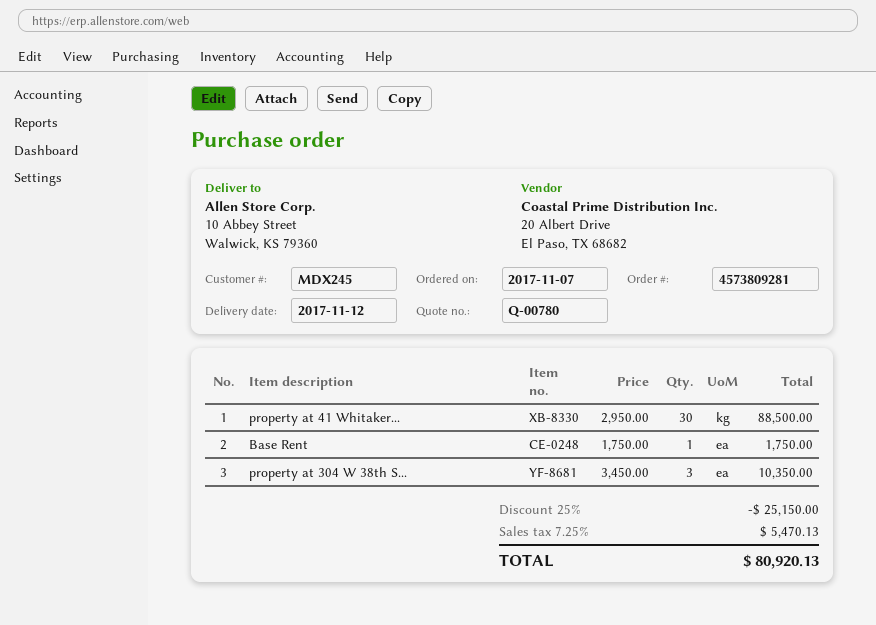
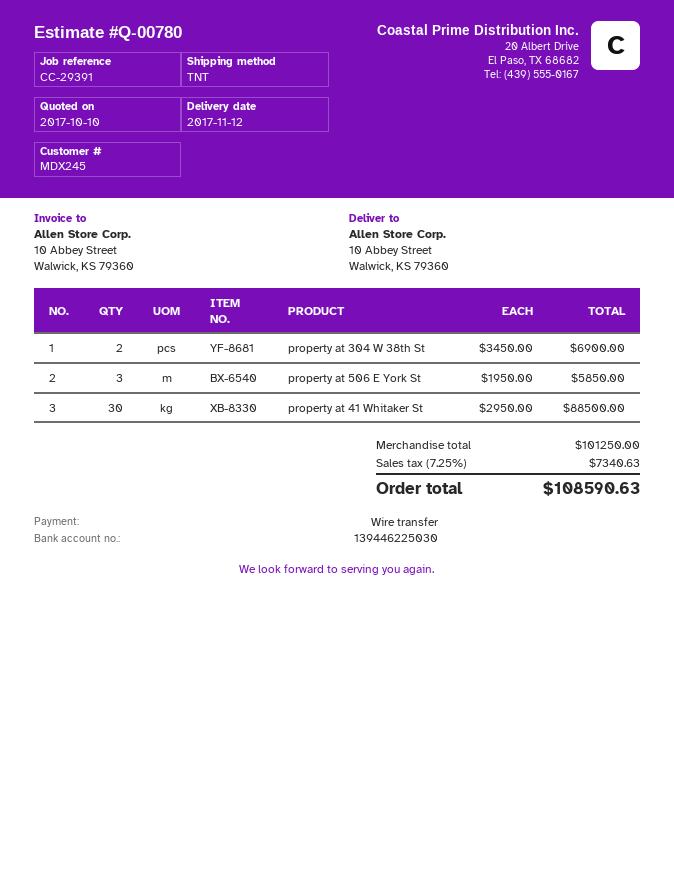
Base Rent: 1 x 1750.00 = 1750.00 -> none
property at 304 W 38th S...: 3 x 3450.00 = 10350.00 -> 2 x 3450.00 = 6900.00
property at 506 E York St: none -> 3 x 1950.00 = 5850.00
discount: 25% = 25150.00 -> none
tax: 7.25% = 5470.13 -> 7.25% = 7340.63
total: 80920.13 -> 108590.63

